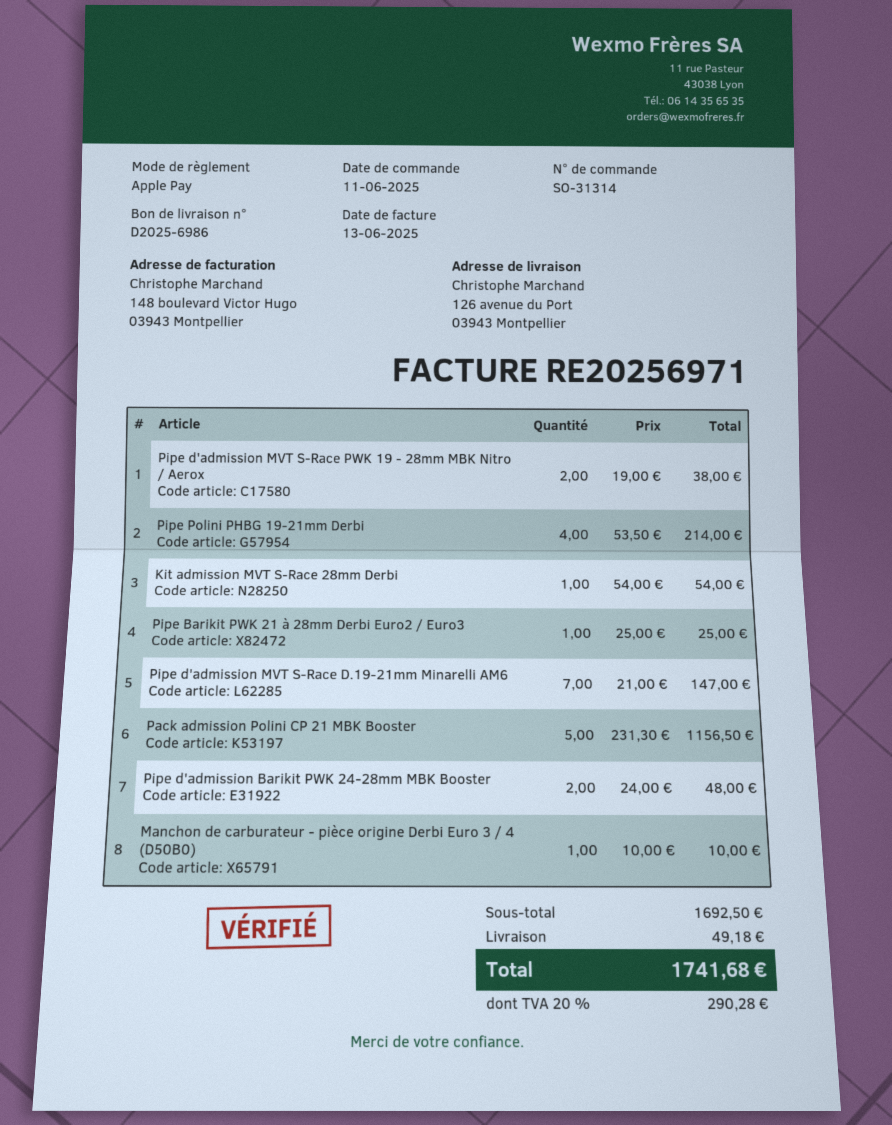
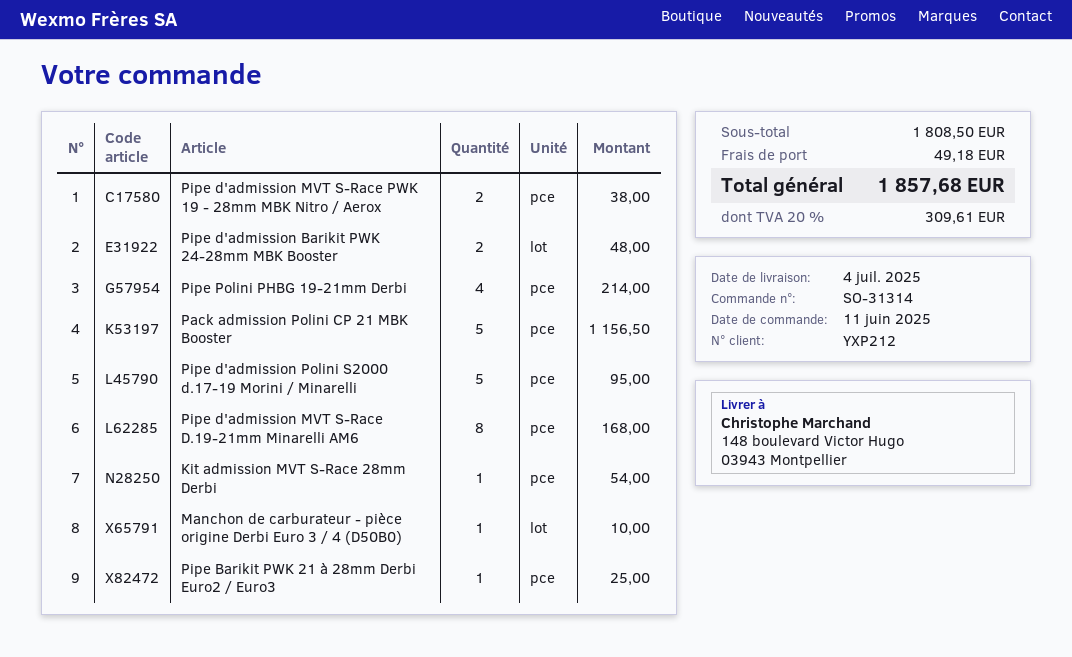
ship to: 126 avenue du Port, 03943 Montpellier -> 148 boulevard Victor Hugo, 03943 Montpellier
Pipe d'admission MVT S-Race D.19-21mm Minarelli AM6: 7 for 147.00 -> 8 for 168.00
Pipe d'admission Polini S2000 d.17-19 Morini / Minarelli: none -> 5 for 95.00
subtotal: 1692.50 -> 1808.50
tax: 20% = 290.28 -> 20% = 309.61
total: 1741.68 -> 1857.68

